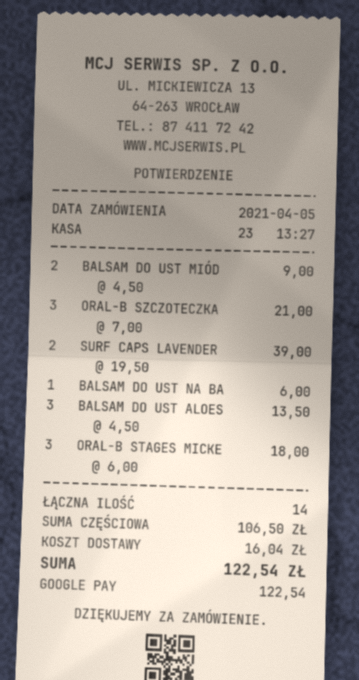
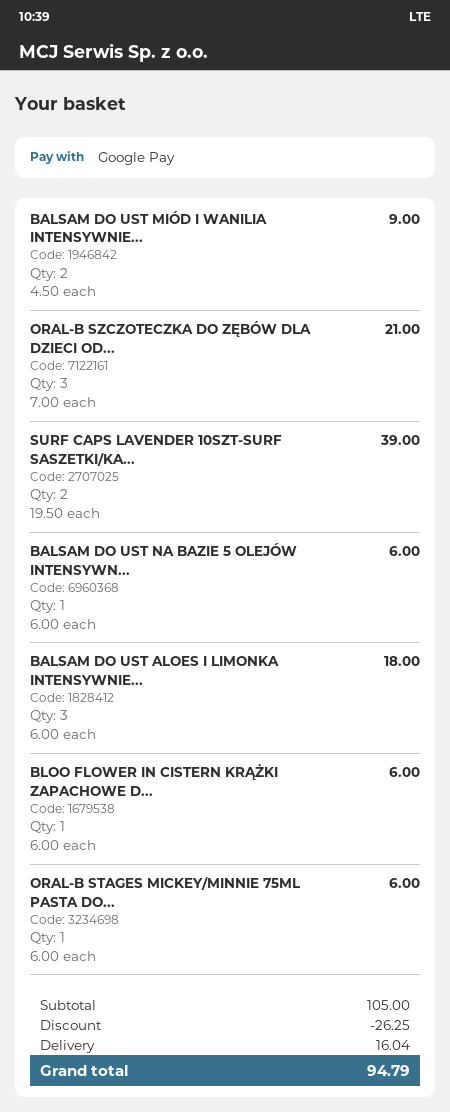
BALSAM DO UST ALOES: 3 x 4.50 = 13.50 -> 3 x 6.00 = 18.00
ORAL-B STAGES MICKE: 3 x 6.00 = 18.00 -> 1 x 6.00 = 6.00
BLOO FLOWER IN CISTERN KRĄŻKI ZAPACHOWE D...: none -> 1 x 6.00 = 6.00
subtotal: 106.50 -> 105.00
discount: none -> 26.25
total: 122.54 -> 94.79

